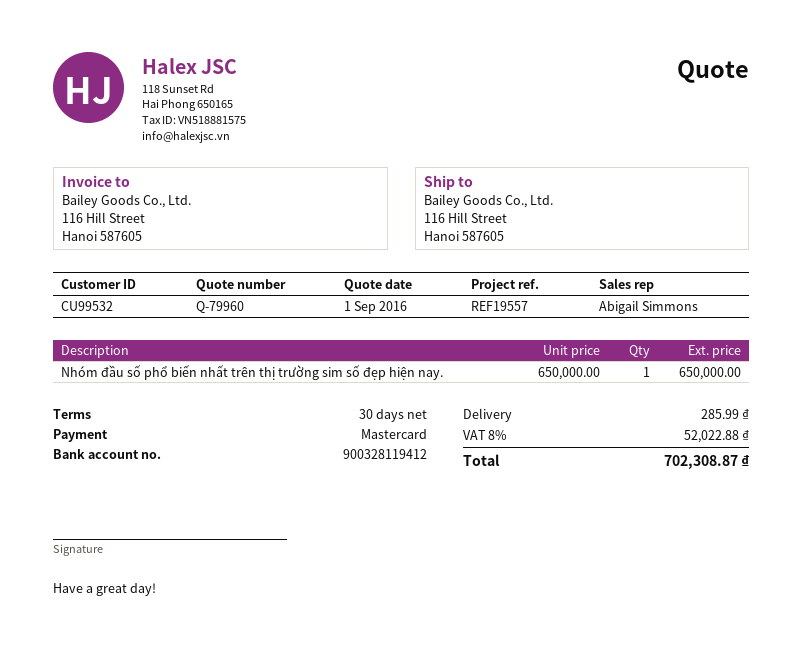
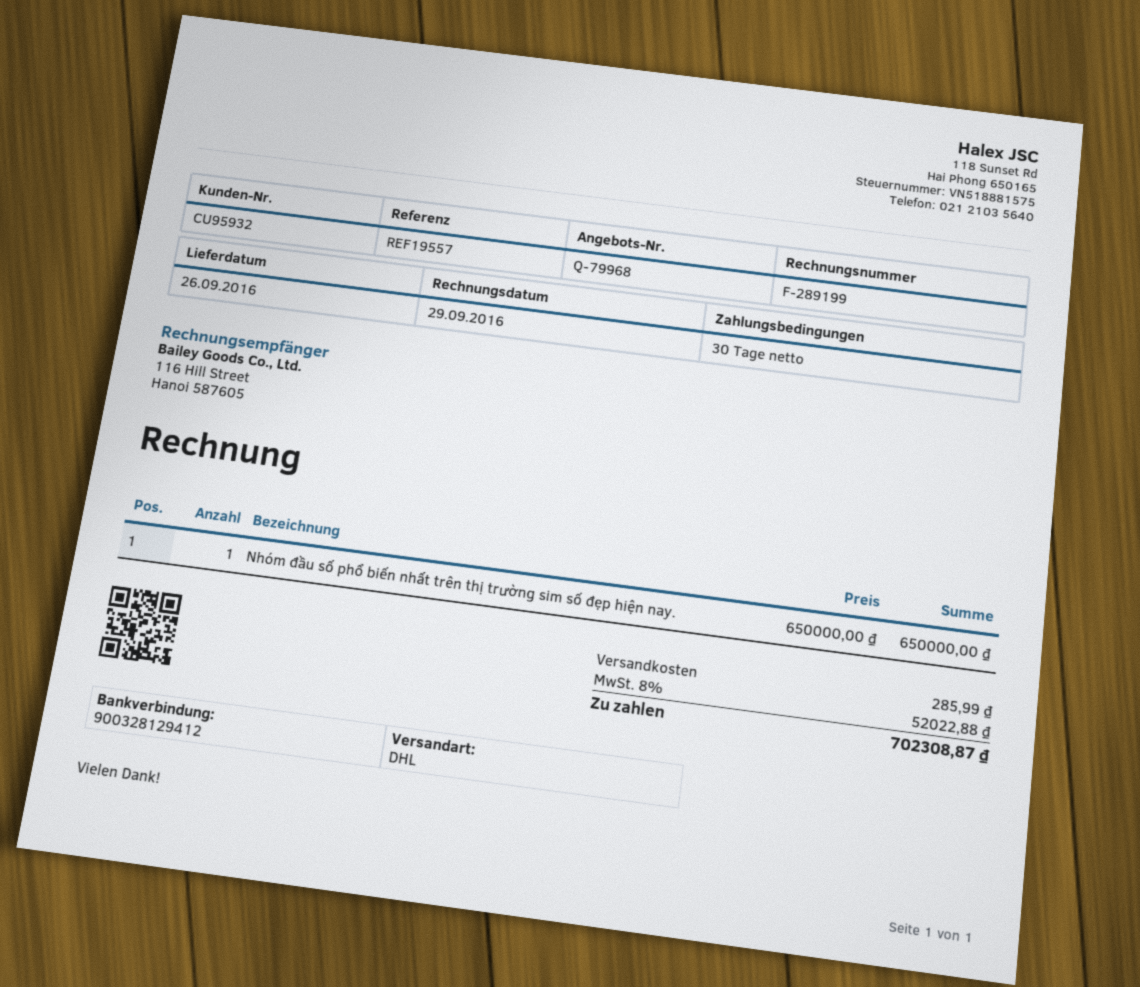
quote number: Q-79960 -> Q-79968
customer number: CU99532 -> CU95932
bank account: 900328119412 -> 900328129412

